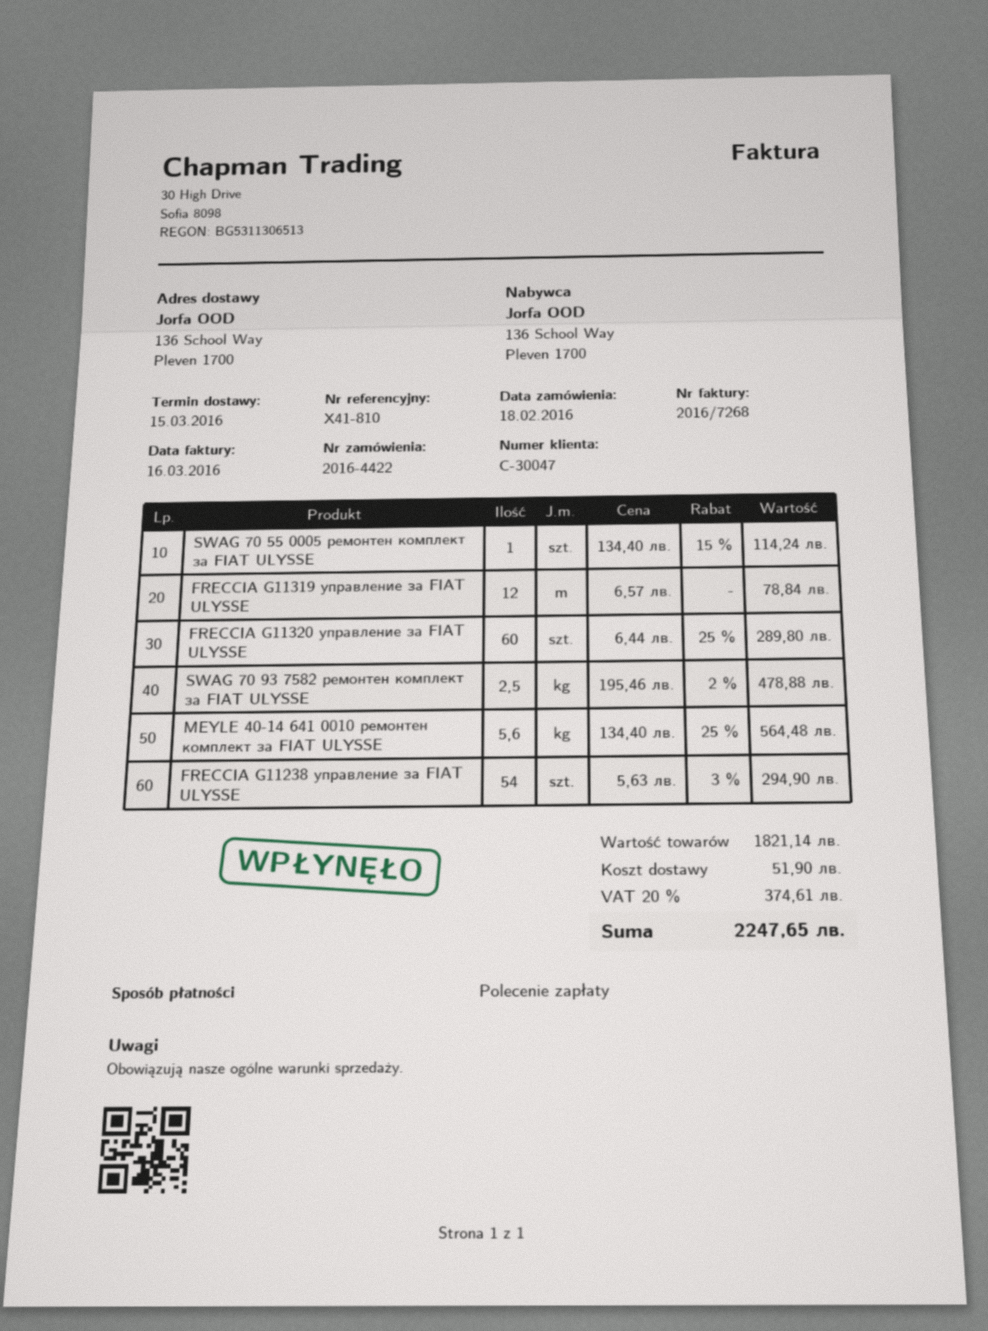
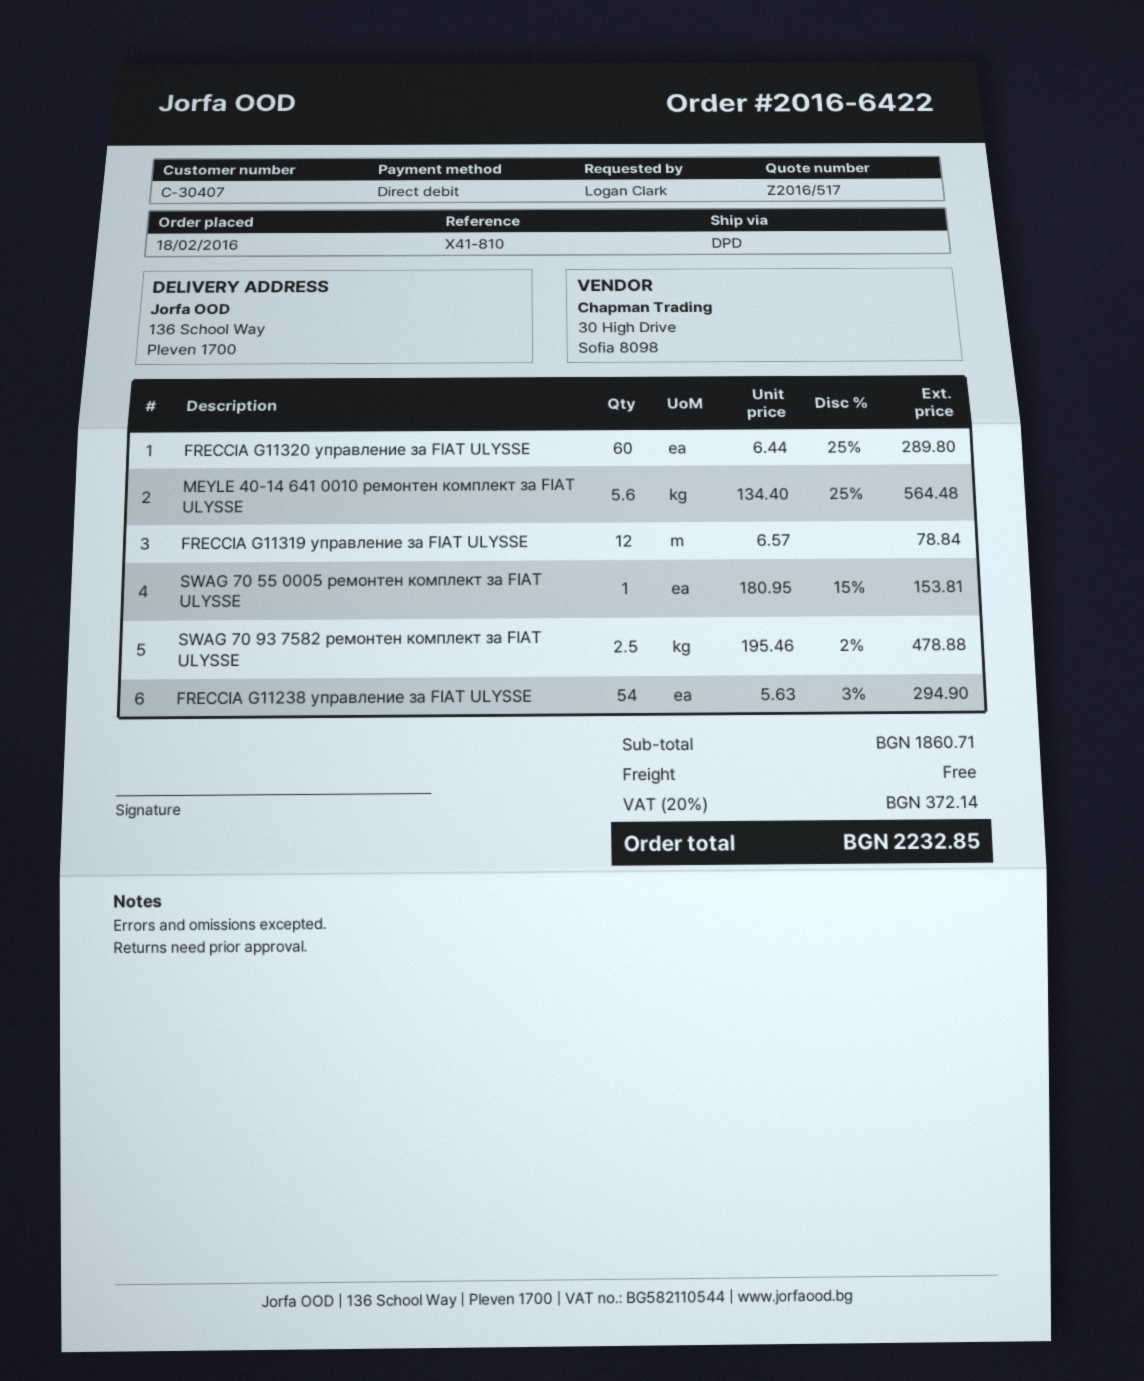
order number: 2016-4422 -> 2016-6422
customer number: C-30047 -> C-30407
SWAG 70 55 0005 ремонтен комплект за FIAT ULYSSE: 1 x 134.40 - 15% = 114.24 -> 1 x 180.95 - 15% = 153.81
subtotal: 1821.14 -> 1860.71
shipping: 51.90 -> 0.00
tax: 20% = 374.61 -> 20% = 372.14
total: 2247.65 -> 2232.85

